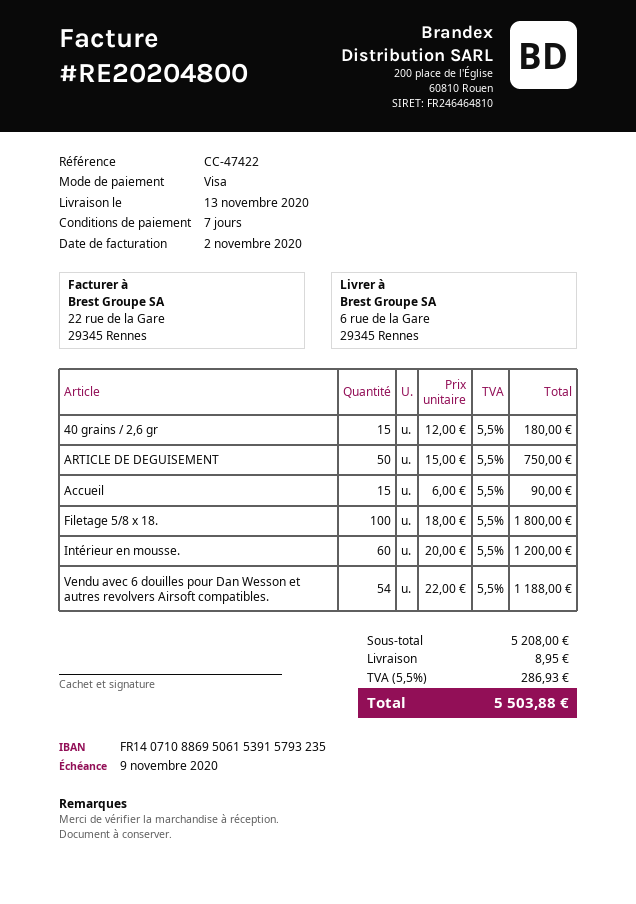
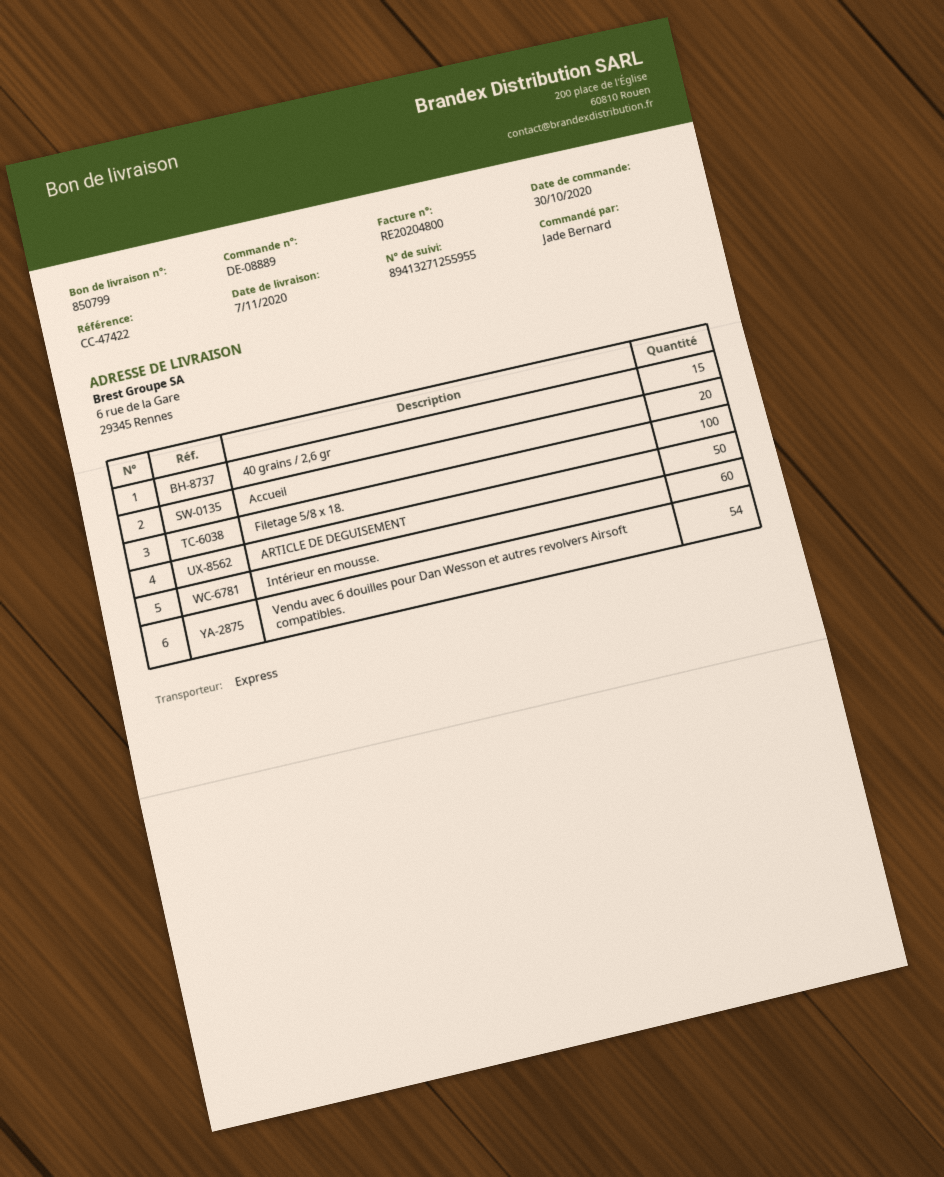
delivery date: 2020-11-13 -> 2020-11-07
Accueil: 15 -> 20

